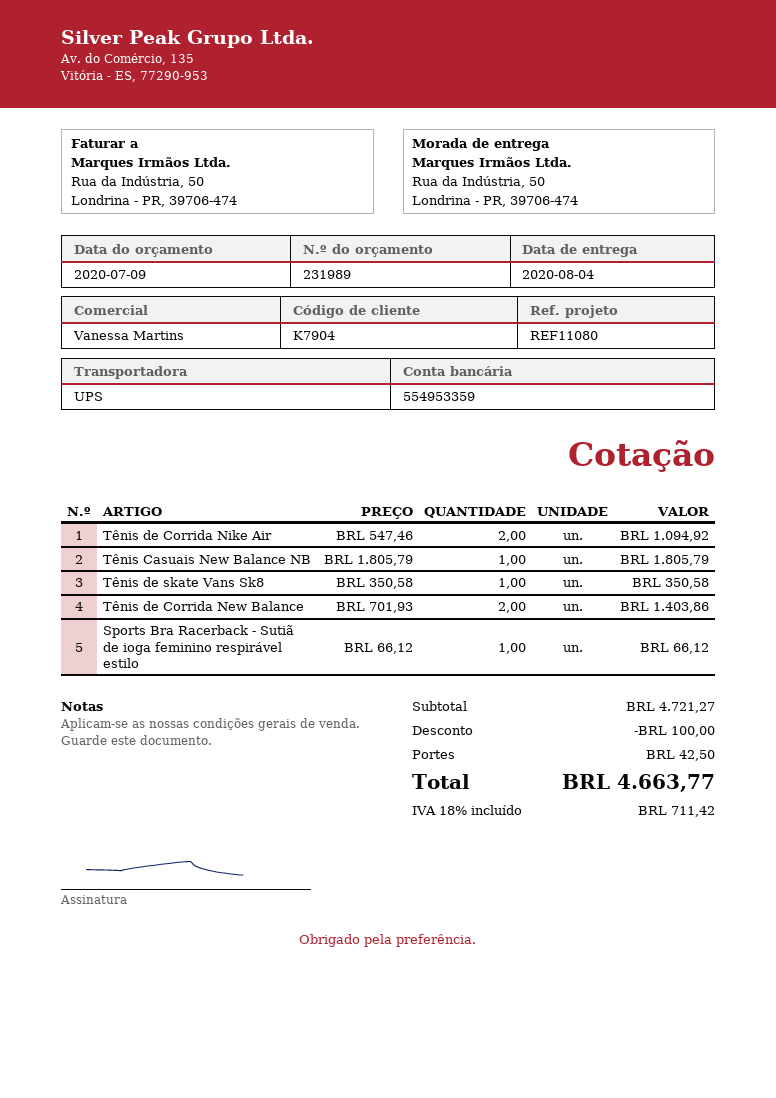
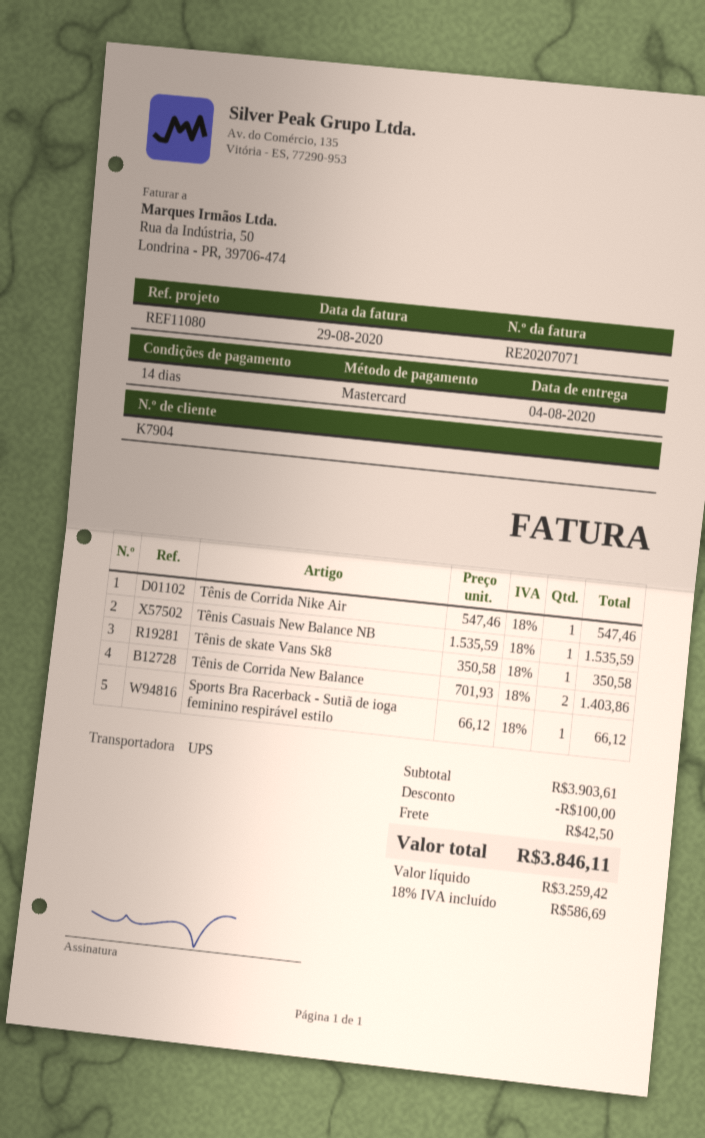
Tênis de Corrida Nike Air: 2 x 547.46 = 1094.92 -> 1 x 547.46 = 547.46
Tênis Casuais New Balance NB: 1 x 1805.79 = 1805.79 -> 1 x 1535.59 = 1535.59
subtotal: 4721.27 -> 3903.61
tax: 18% = 711.42 -> 18% = 586.69
total: 4663.77 -> 3846.11

